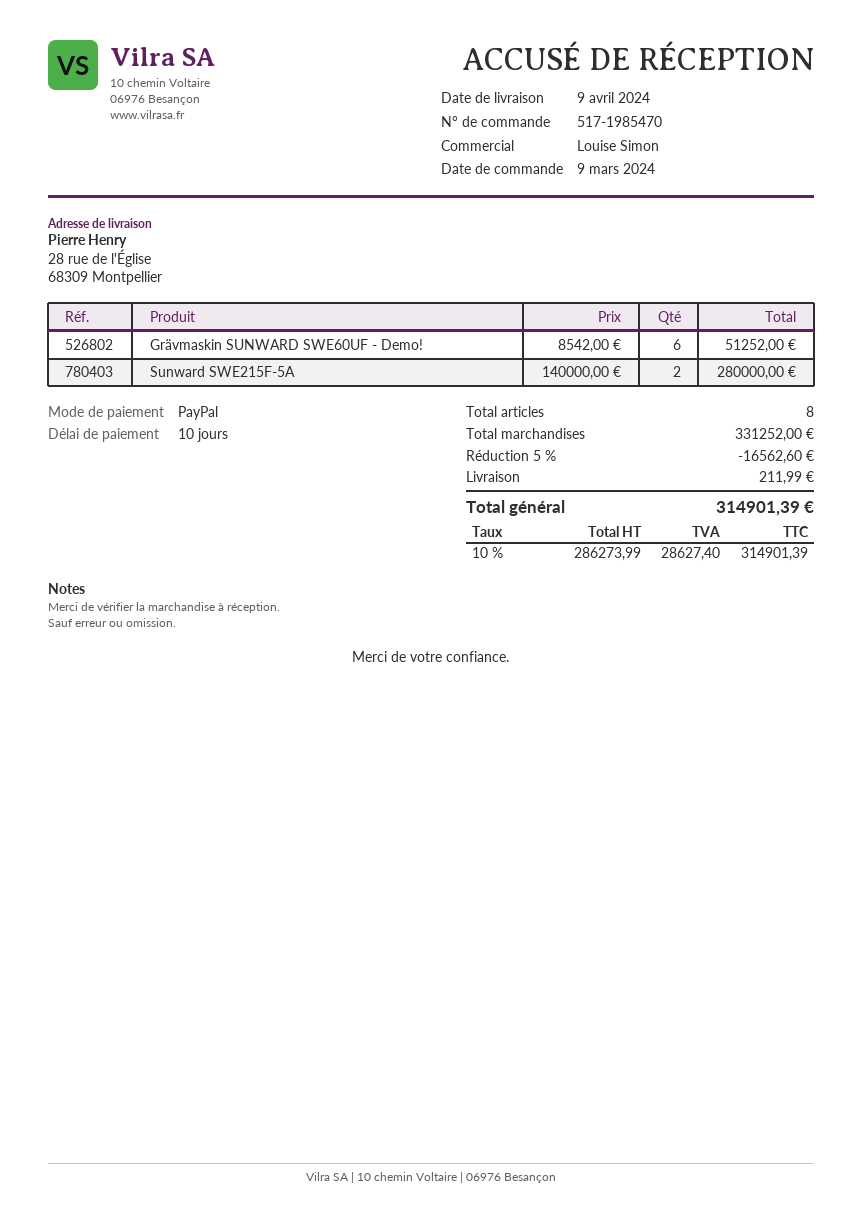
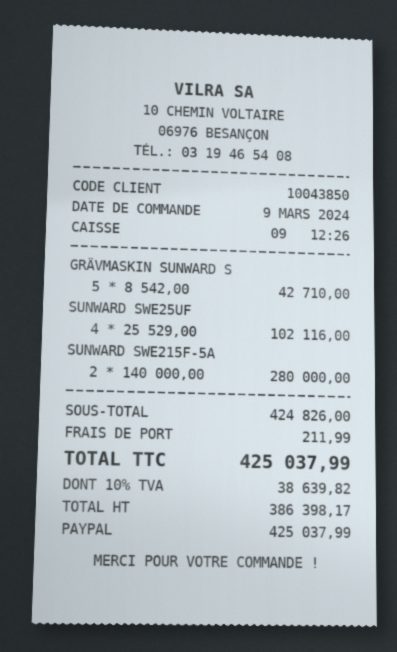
Grävmaskin SUNWARD SWE60UF - Demo!: 6 x 8542.00 = 51252.00 -> 5 x 8542.00 = 42710.00
SUNWARD SWE25UF: none -> 4 x 25529.00 = 102116.00
subtotal: 331252.00 -> 424826.00
discount: 5% = 16562.60 -> none
net: 286273.99 -> 386398.17
tax: 10% = 28627.40 -> 10% = 38639.82
total: 314901.39 -> 425037.99

